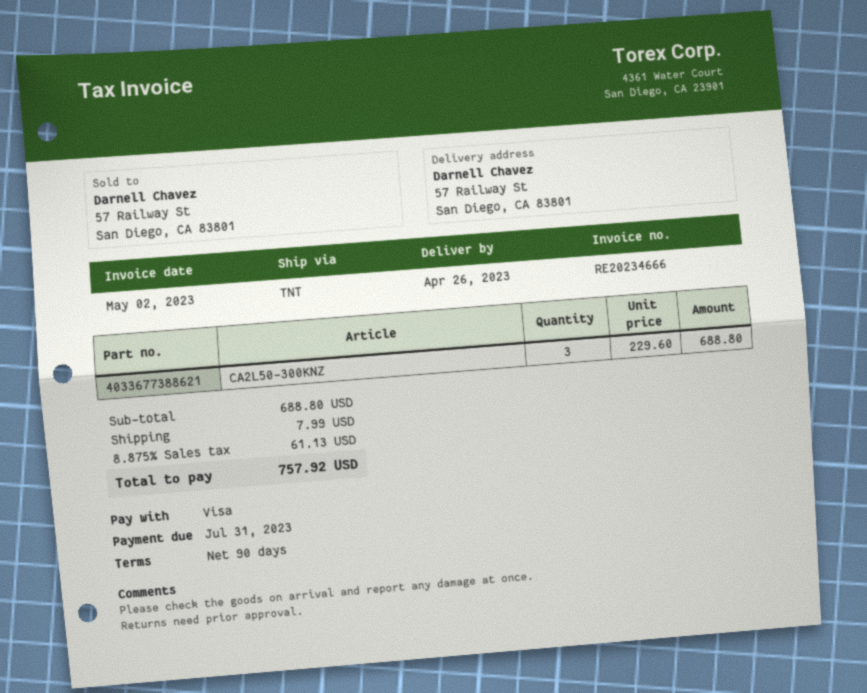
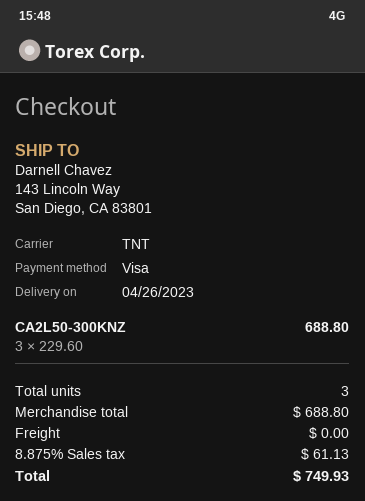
ship to: 57 Railway St, San Diego, CA 83801 -> 143 Lincoln Way, San Diego, CA 83801
shipping: 7.99 -> 0.00
total: 757.92 -> 749.93

